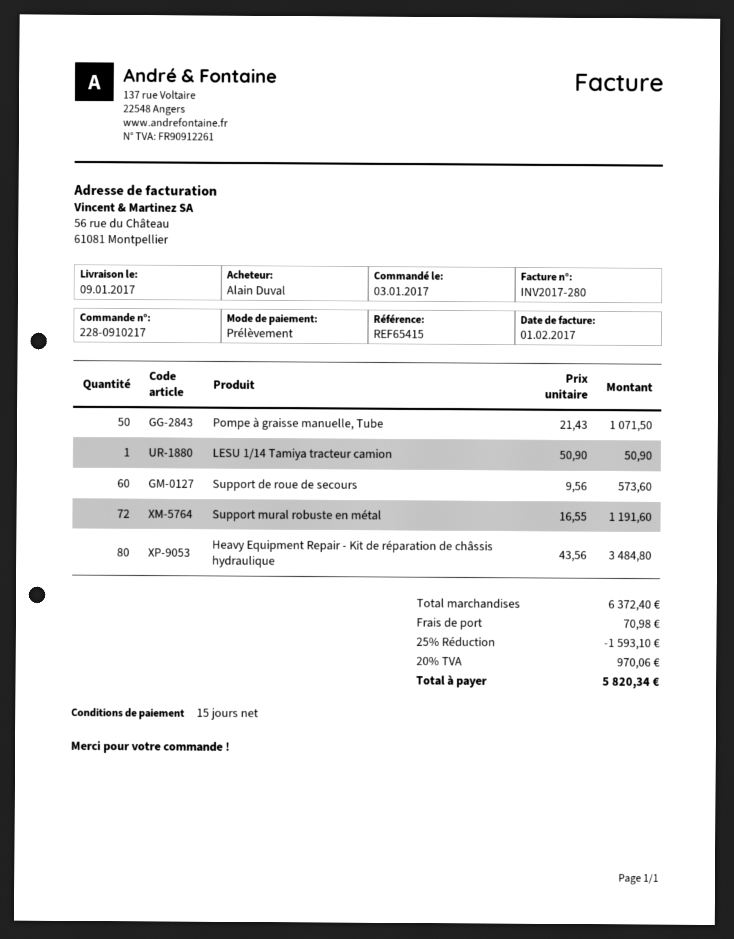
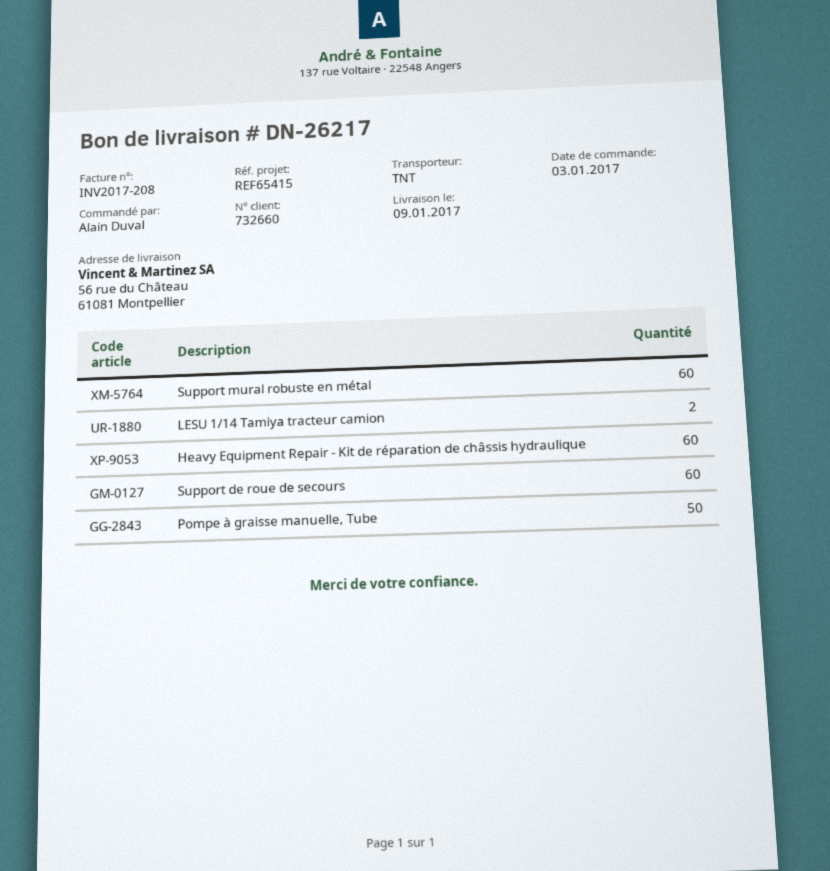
invoice number: INV2017-280 -> INV2017-208
LESU 1/14 Tamiya tracteur camion: 1 -> 2
Support mural robuste en métal: 72 -> 60
Heavy Equipment Repair - Kit de réparation de châssis hydraulique: 80 -> 60

